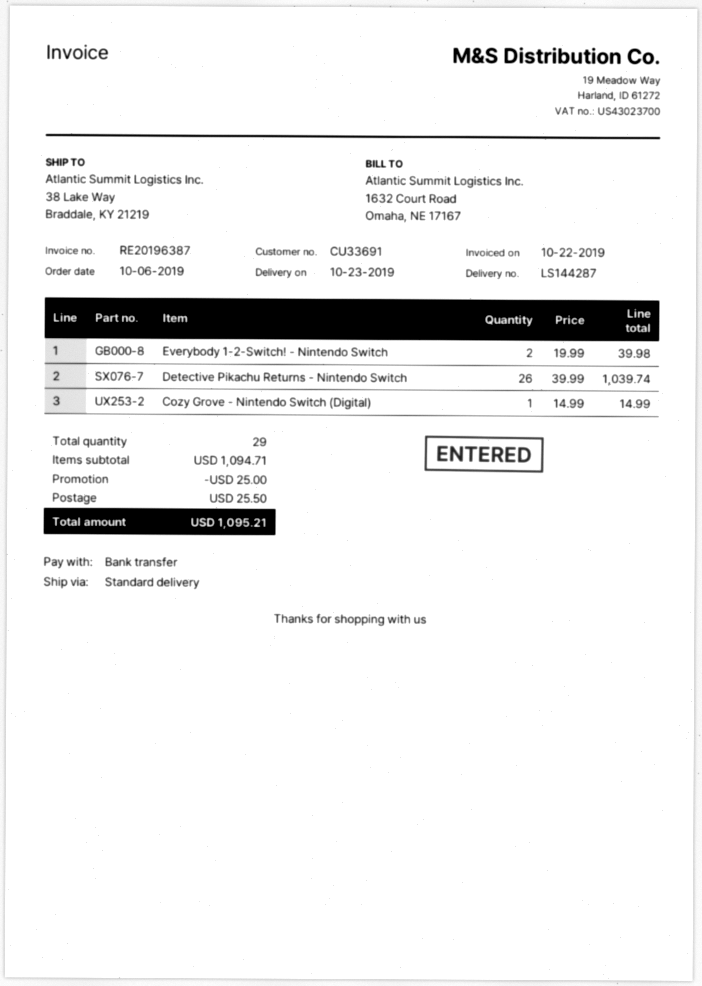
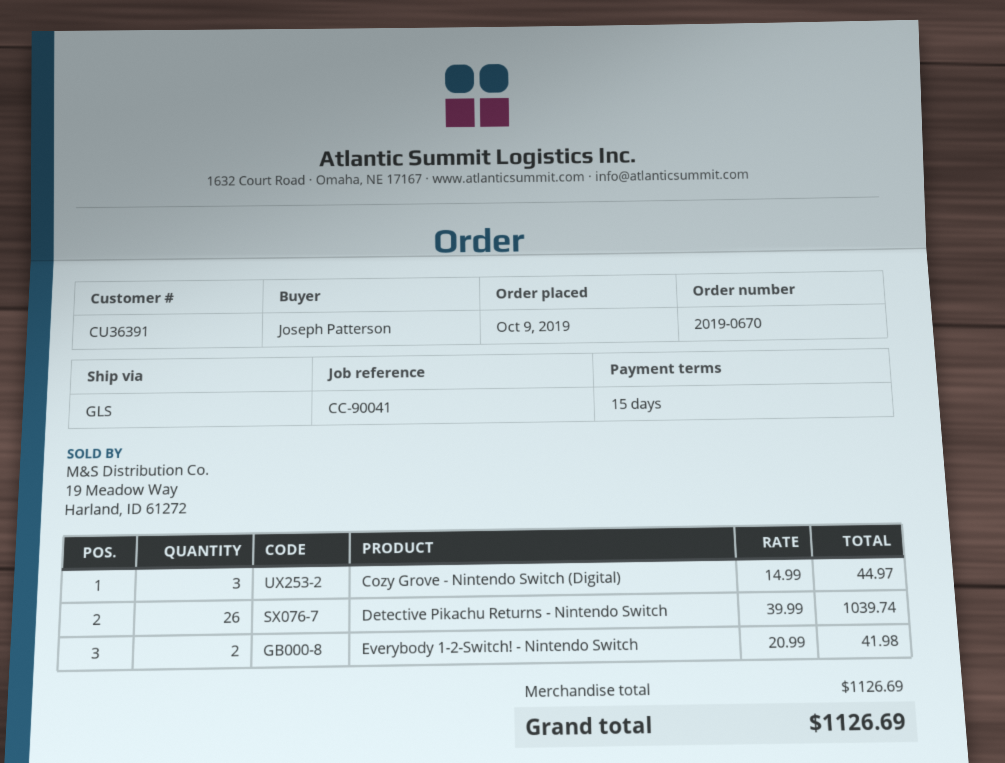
order date: 2019-10-06 -> 2019-10-09
customer number: CU33691 -> CU36391
shipping method: standard -> GLS
Everybody 1-2-Switch! - Nintendo Switch: 2 x 19.99 = 39.98 -> 2 x 20.99 = 41.98
Cozy Grove - Nintendo Switch (Digital): 1 x 14.99 = 14.99 -> 3 x 14.99 = 44.97
subtotal: 1094.71 -> 1126.69
discount: 25.00 -> none
shipping: 25.50 -> none
total: 1095.21 -> 1126.69

